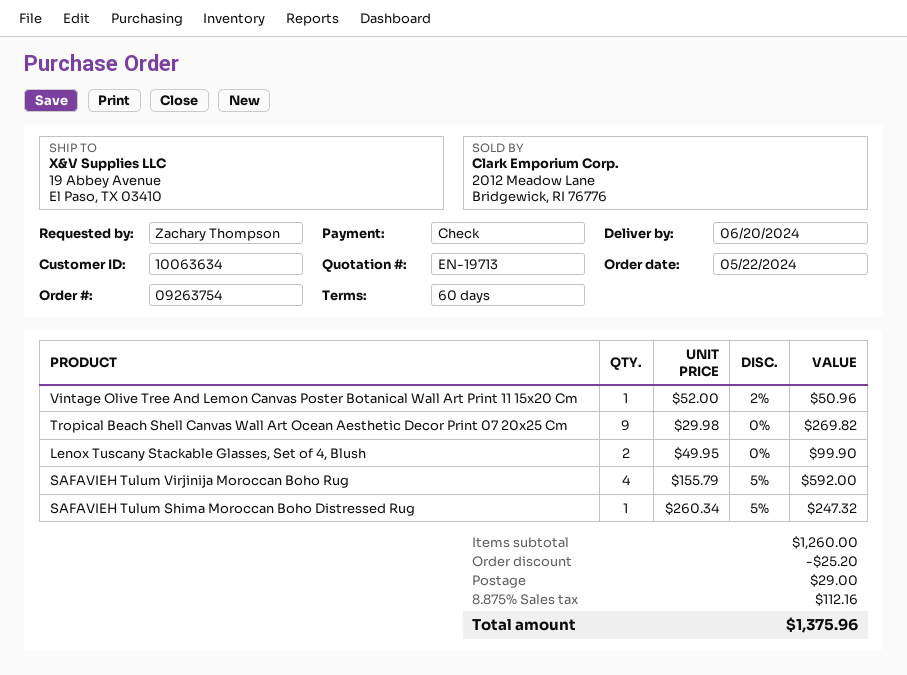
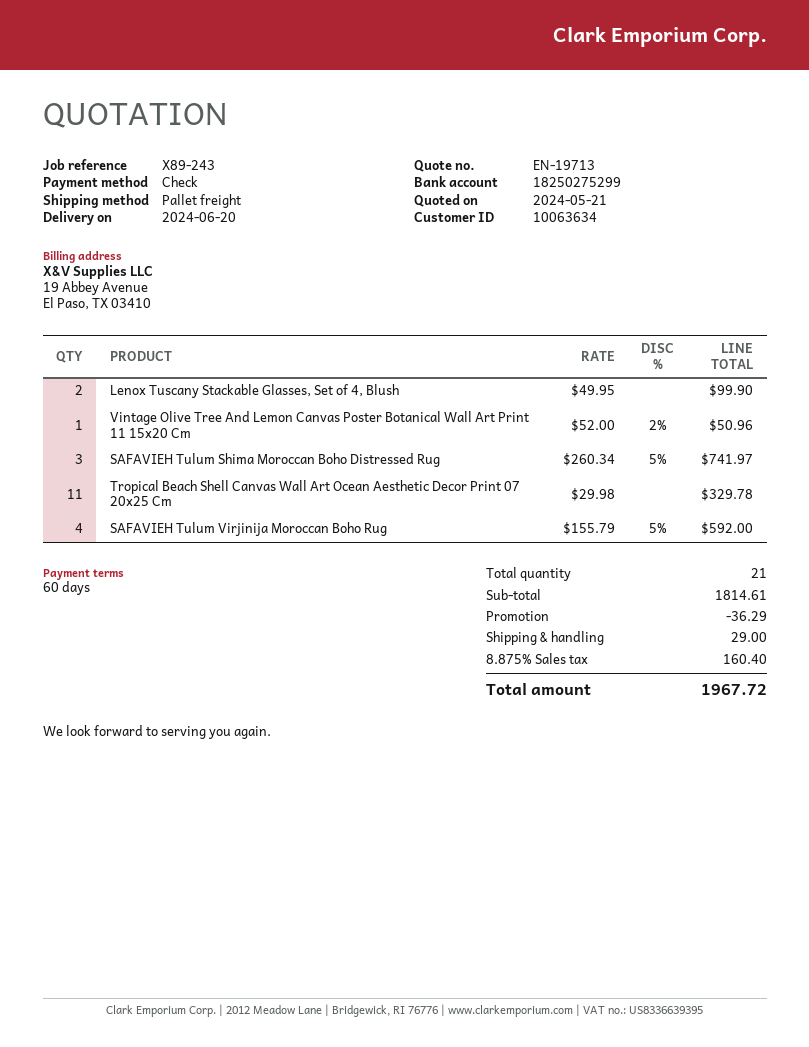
Tropical Beach Shell Canvas Wall Art Ocean Aesthetic Decor Print 07 20x25 Cm: 9 x 29.98 = 269.82 -> 11 x 29.98 = 329.78
SAFAVIEH Tulum Shima Moroccan Boho Distressed Rug: 1 x 260.34 - 5% = 247.32 -> 3 x 260.34 - 5% = 741.97
subtotal: 1260.00 -> 1814.61
discount: 25.20 -> 36.29
tax: 8.875% = 112.16 -> 8.875% = 160.40
total: 1375.96 -> 1967.72

